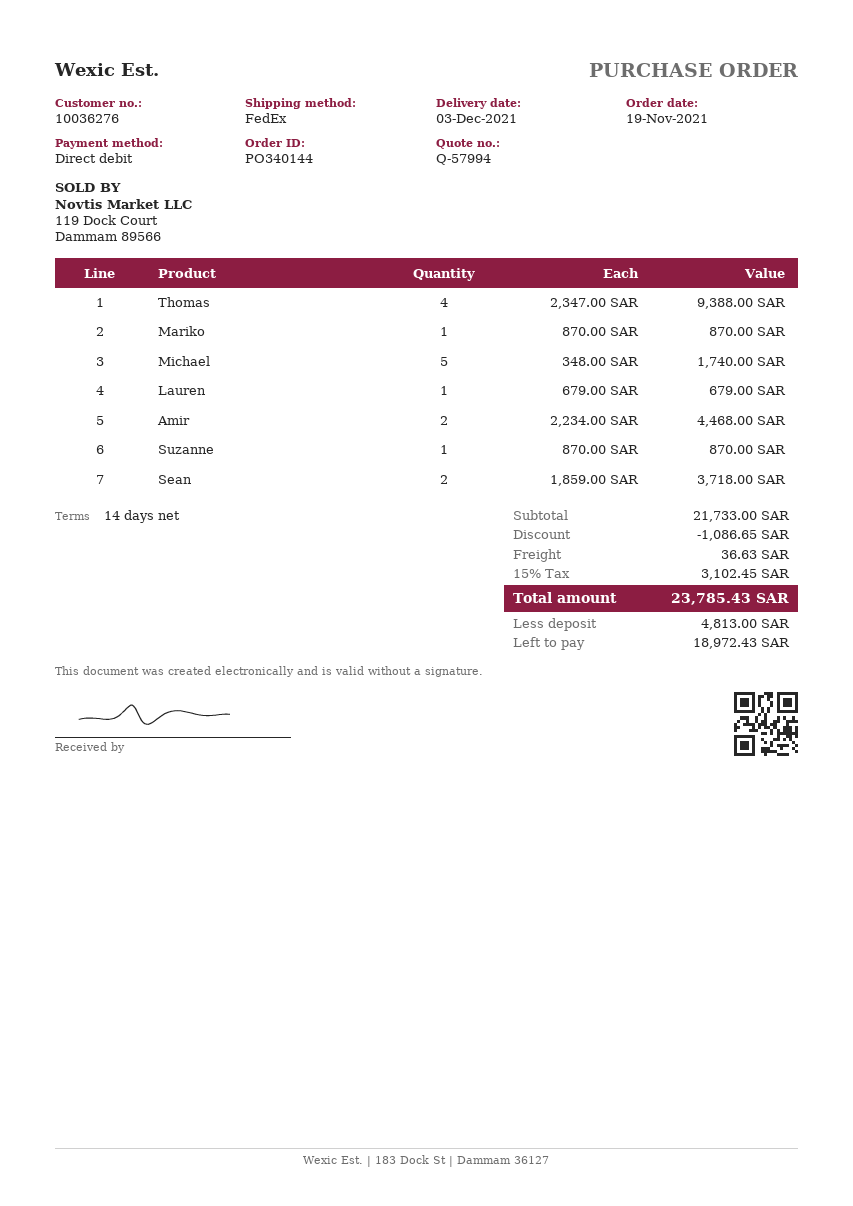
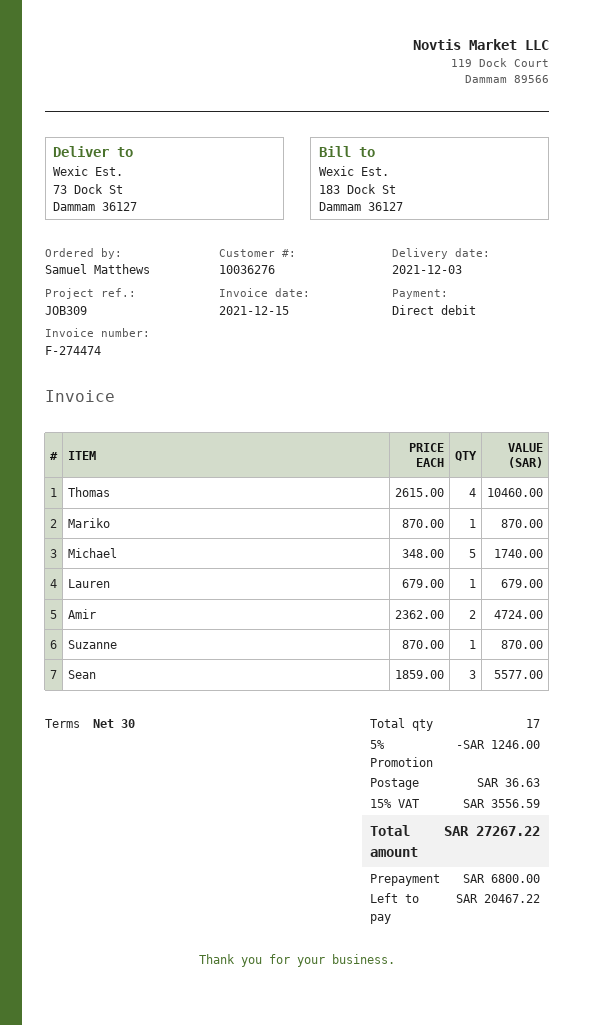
payment terms: 14 days -> 30 days
Thomas: 4 x 2347.00 = 9388.00 -> 4 x 2615.00 = 10460.00
Amir: 2 x 2234.00 = 4468.00 -> 2 x 2362.00 = 4724.00
Sean: 2 x 1859.00 = 3718.00 -> 3 x 1859.00 = 5577.00
discount: 1086.65 -> 1246.00
tax: 15% = 3102.45 -> 15% = 3556.59
total: 23785.43 -> 27267.22
deposit: 4813.00 -> 6800.00
balance: 18972.43 -> 20467.22

